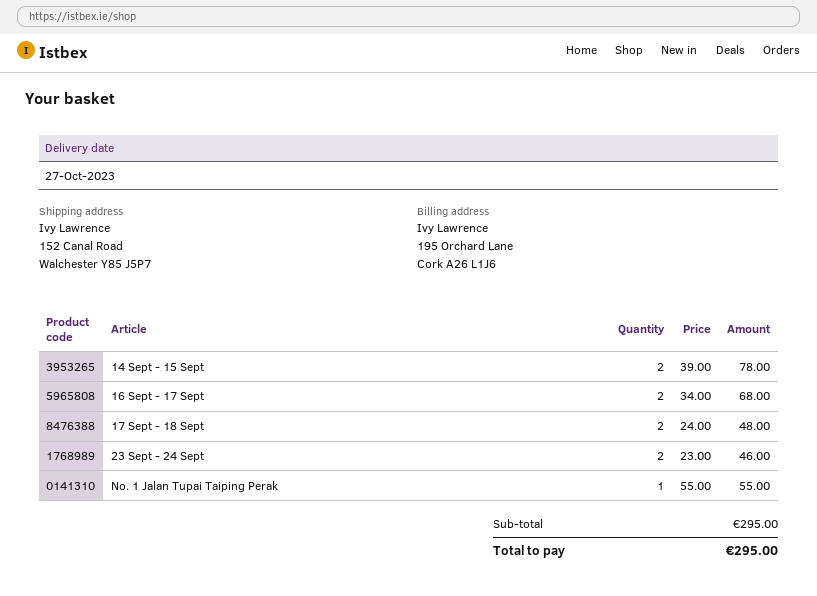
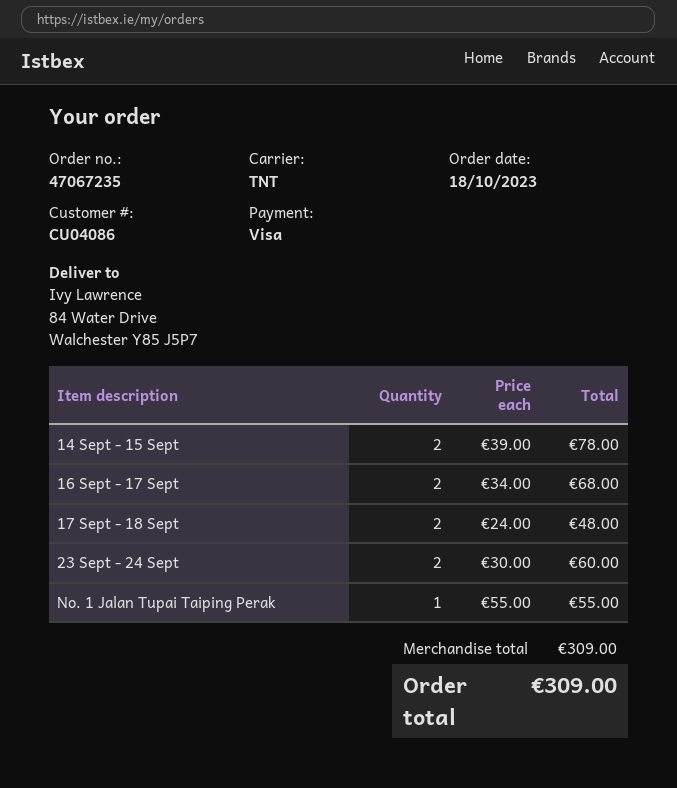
ship to: 152 Canal Road, Walchester Y85 J5P7 -> 84 Water Drive, Walchester Y85 J5P7
23 Sept - 24 Sept: 2 x 23.00 = 46.00 -> 2 x 30.00 = 60.00
subtotal: 295.00 -> 309.00
total: 295.00 -> 309.00

